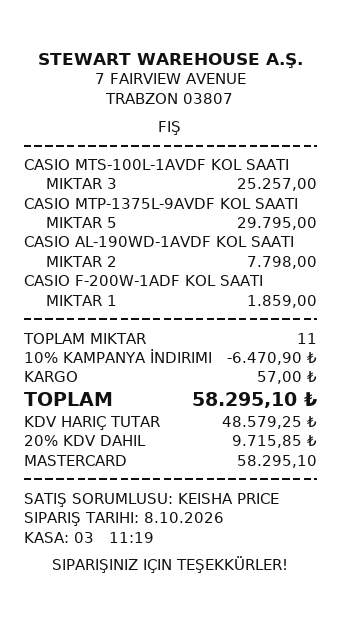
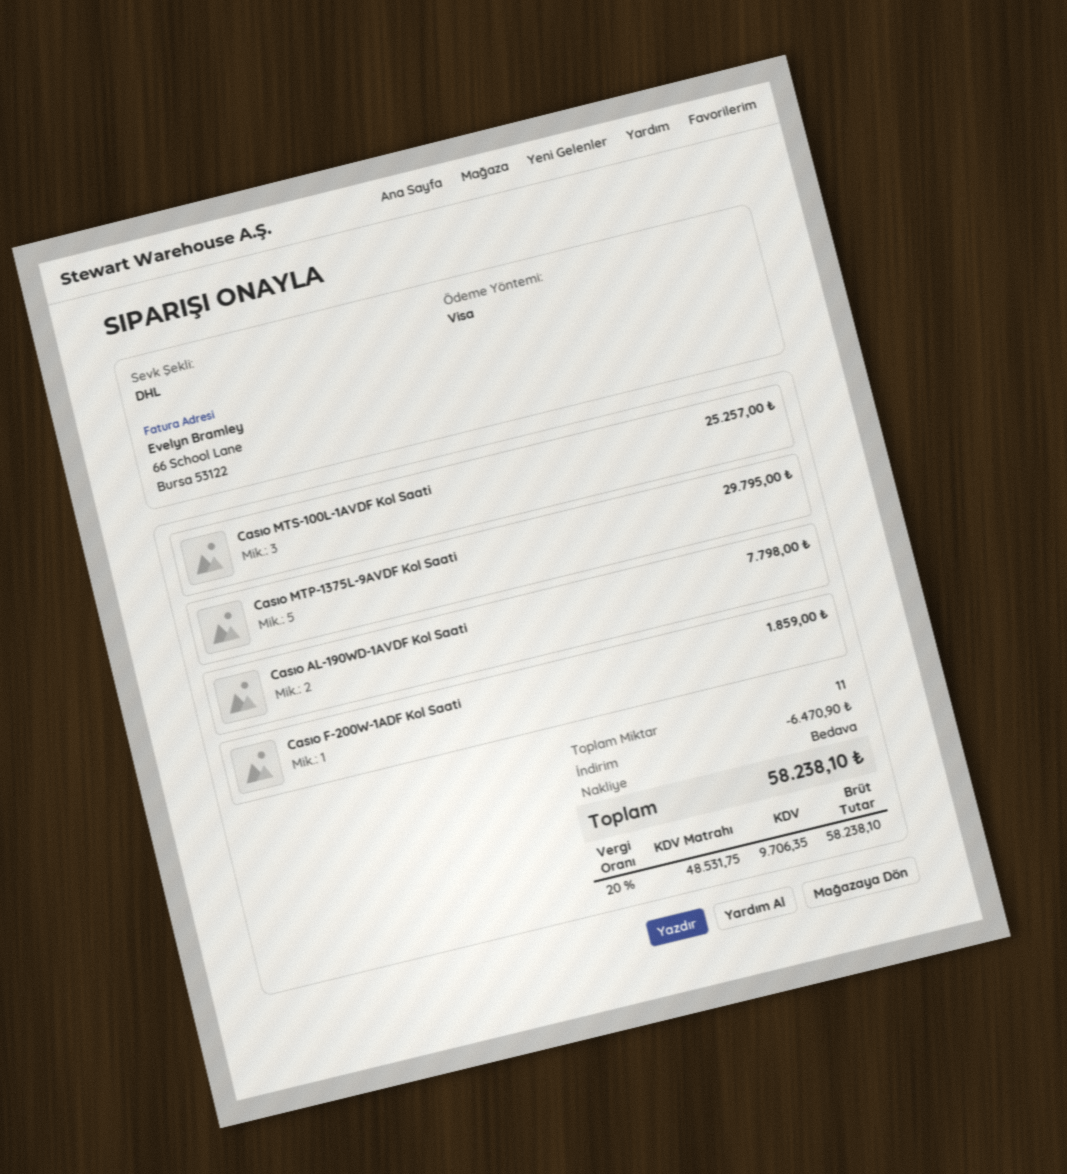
payment method: Mastercard -> Visa
shipping: 57.00 -> 0.00
net: 48579.25 -> 48531.75
tax: 20% = 9715.85 -> 20% = 9706.35
total: 58295.10 -> 58238.10

